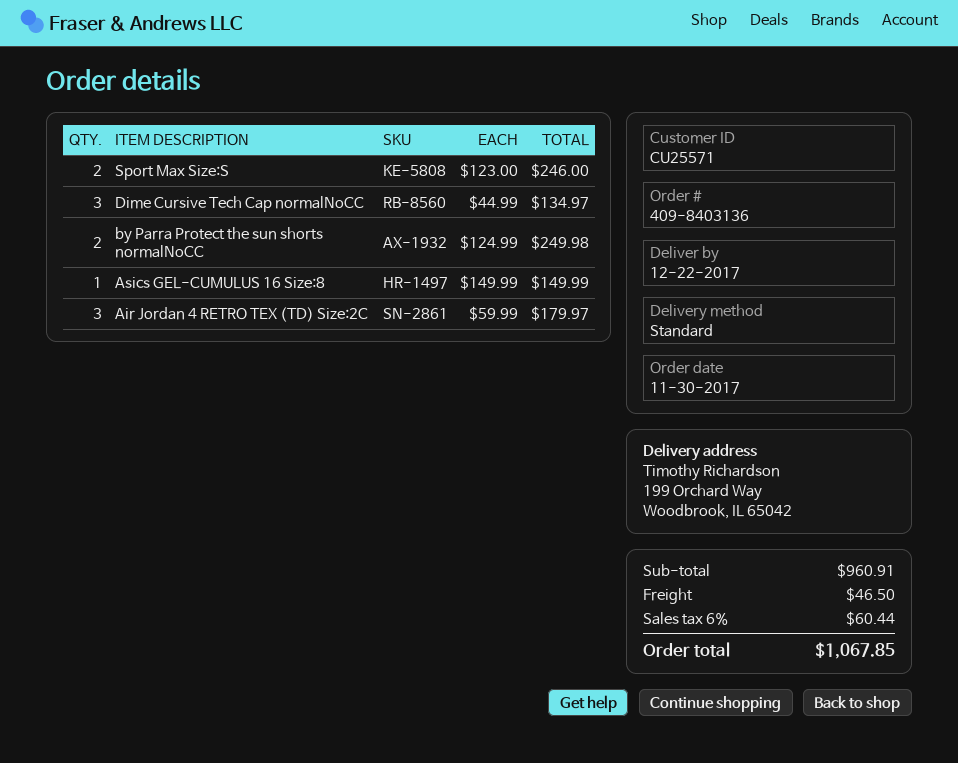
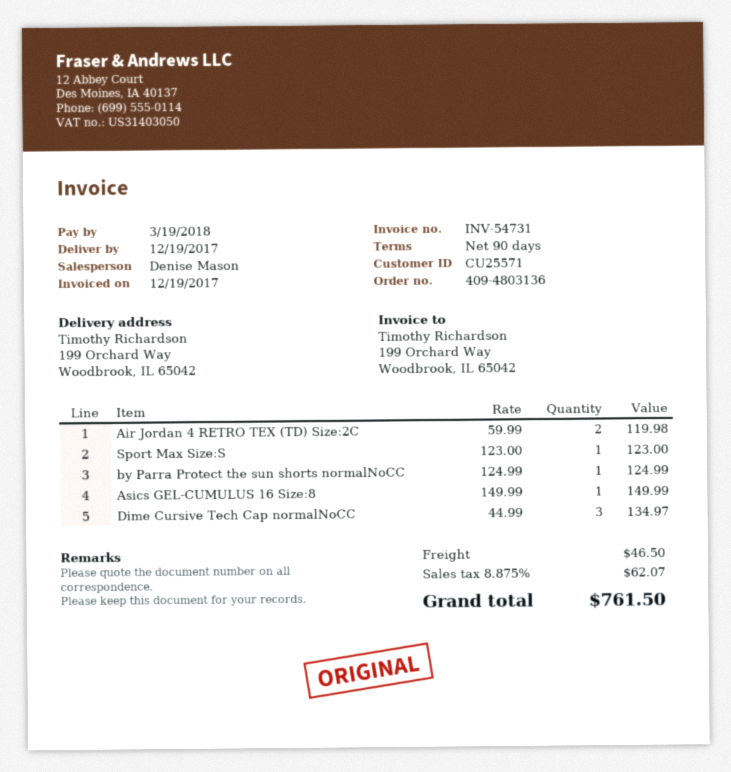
order number: 409-8403136 -> 409-4803136
delivery date: 2017-12-22 -> 2017-12-19
Sport Max Size:S: 2 x 123.00 = 246.00 -> 1 x 123.00 = 123.00
by Parra Protect the sun shorts normalNoCC: 2 x 124.99 = 249.98 -> 1 x 124.99 = 124.99
Air Jordan 4 RETRO TEX (TD) Size:2C: 3 x 59.99 = 179.97 -> 2 x 59.99 = 119.98
tax: 6% = 60.44 -> 8.875% = 62.07
total: 1067.85 -> 761.50

